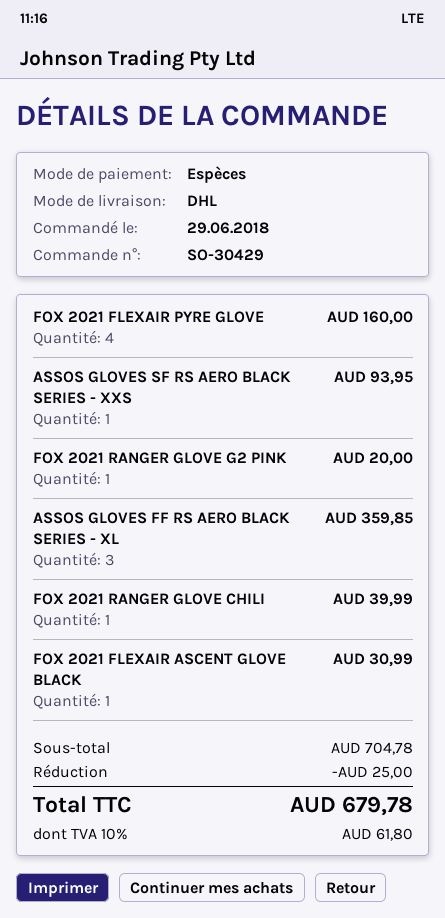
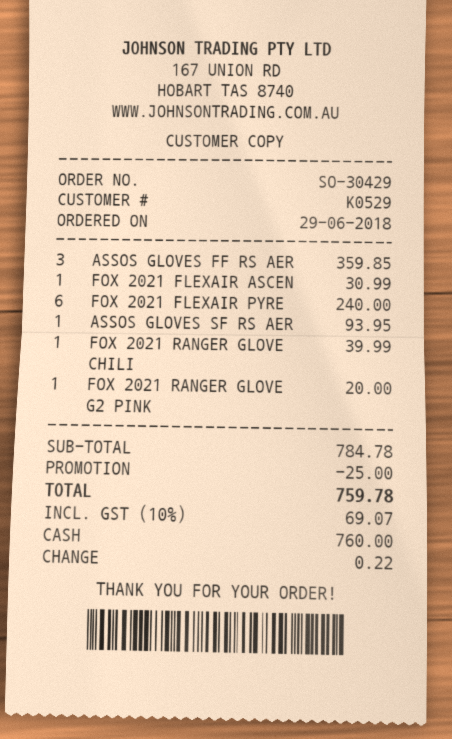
FOX 2021 FLEXAIR PYRE GLOVE: 4 for 160.00 -> 6 for 240.00
subtotal: 704.78 -> 784.78
tax: 10% = 61.80 -> 10% = 69.07
total: 679.78 -> 759.78

